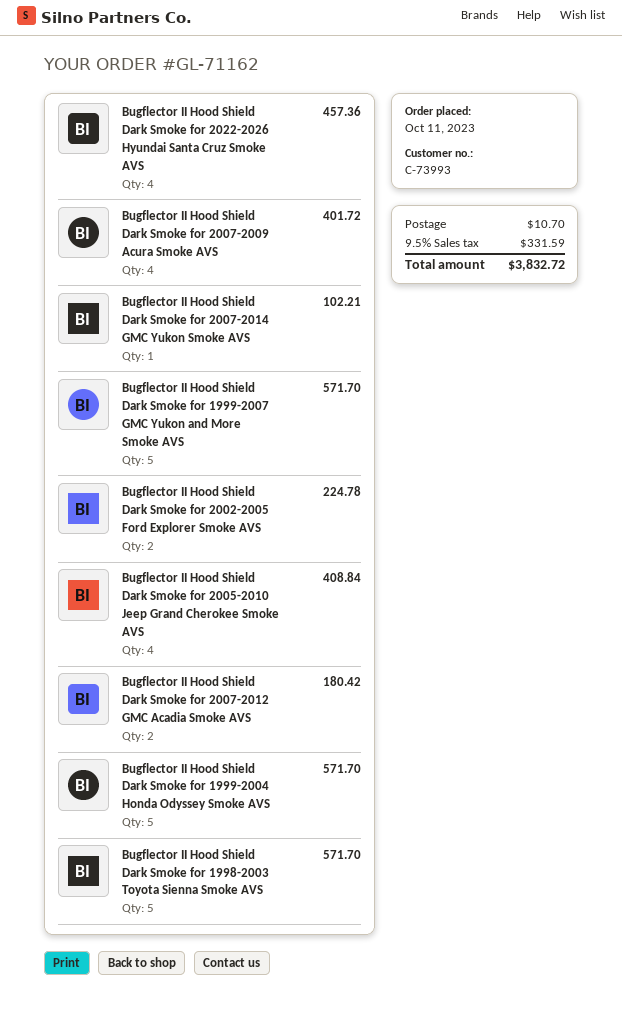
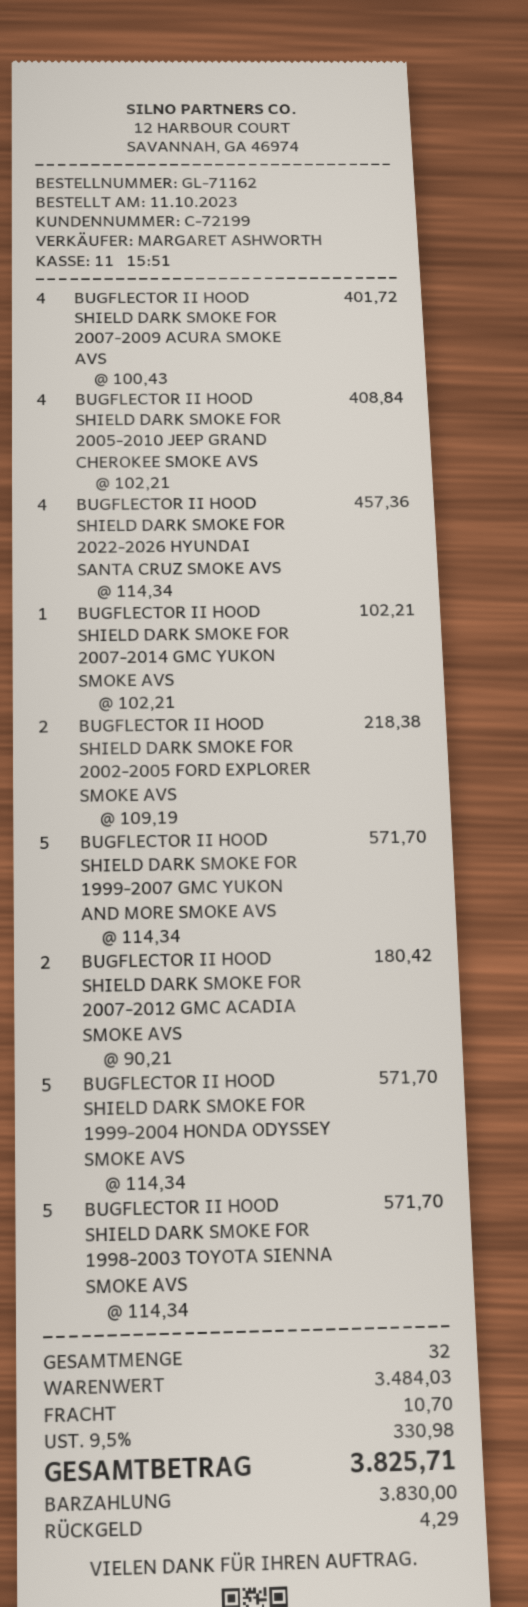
customer number: C-73993 -> C-72199
Bugflector II Hood Shield Dark Smoke for 2002-2005 Ford Explorer Smoke AVS: 2 for 224.78 -> 2 for 218.38
tax: 9.5% = 331.59 -> 9.5% = 330.98
total: 3832.72 -> 3825.71

